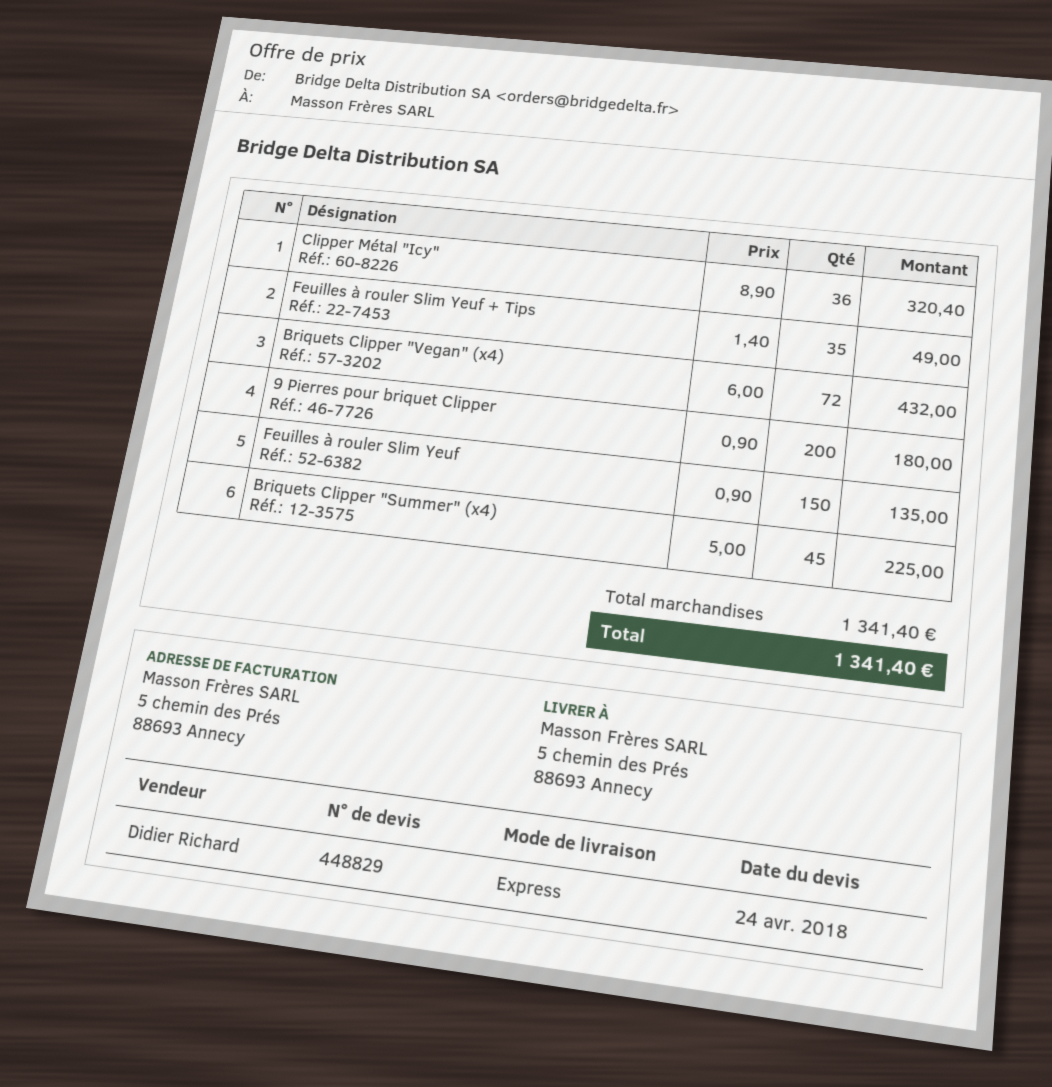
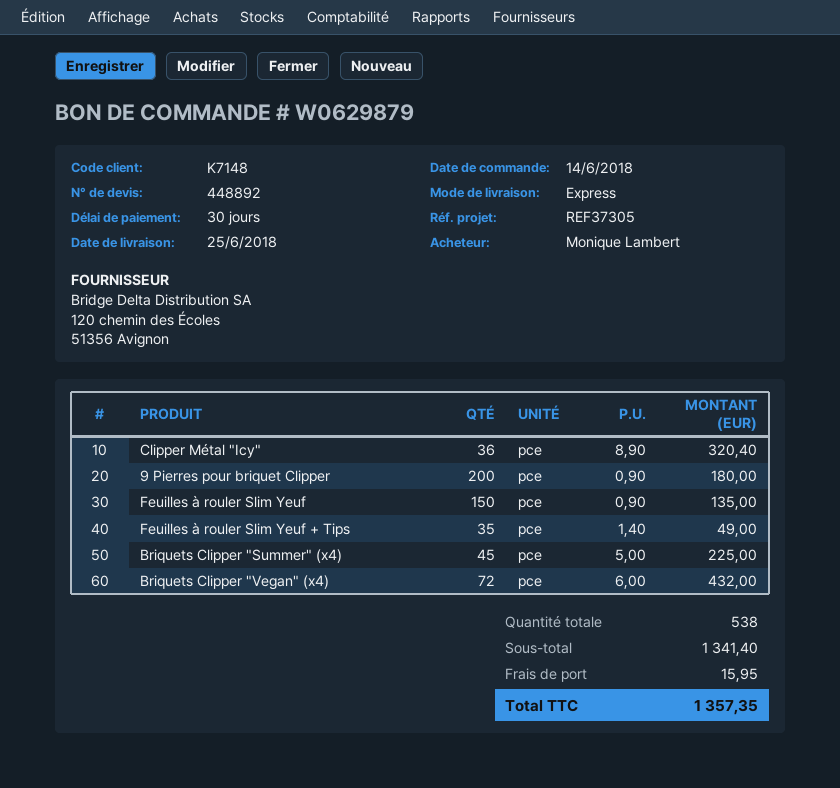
quote number: 448829 -> 448892
shipping: none -> 15.95
total: 1341.40 -> 1357.35

